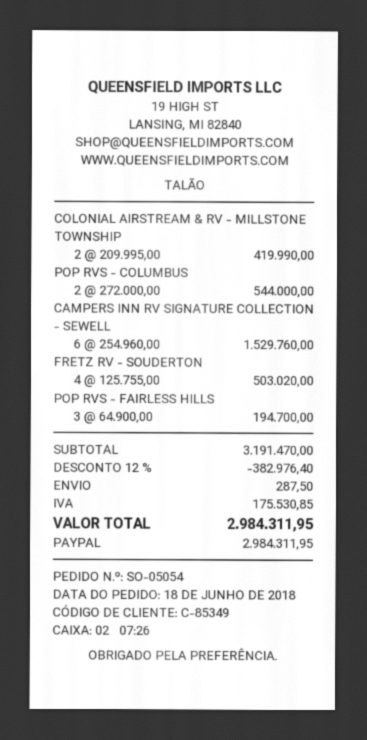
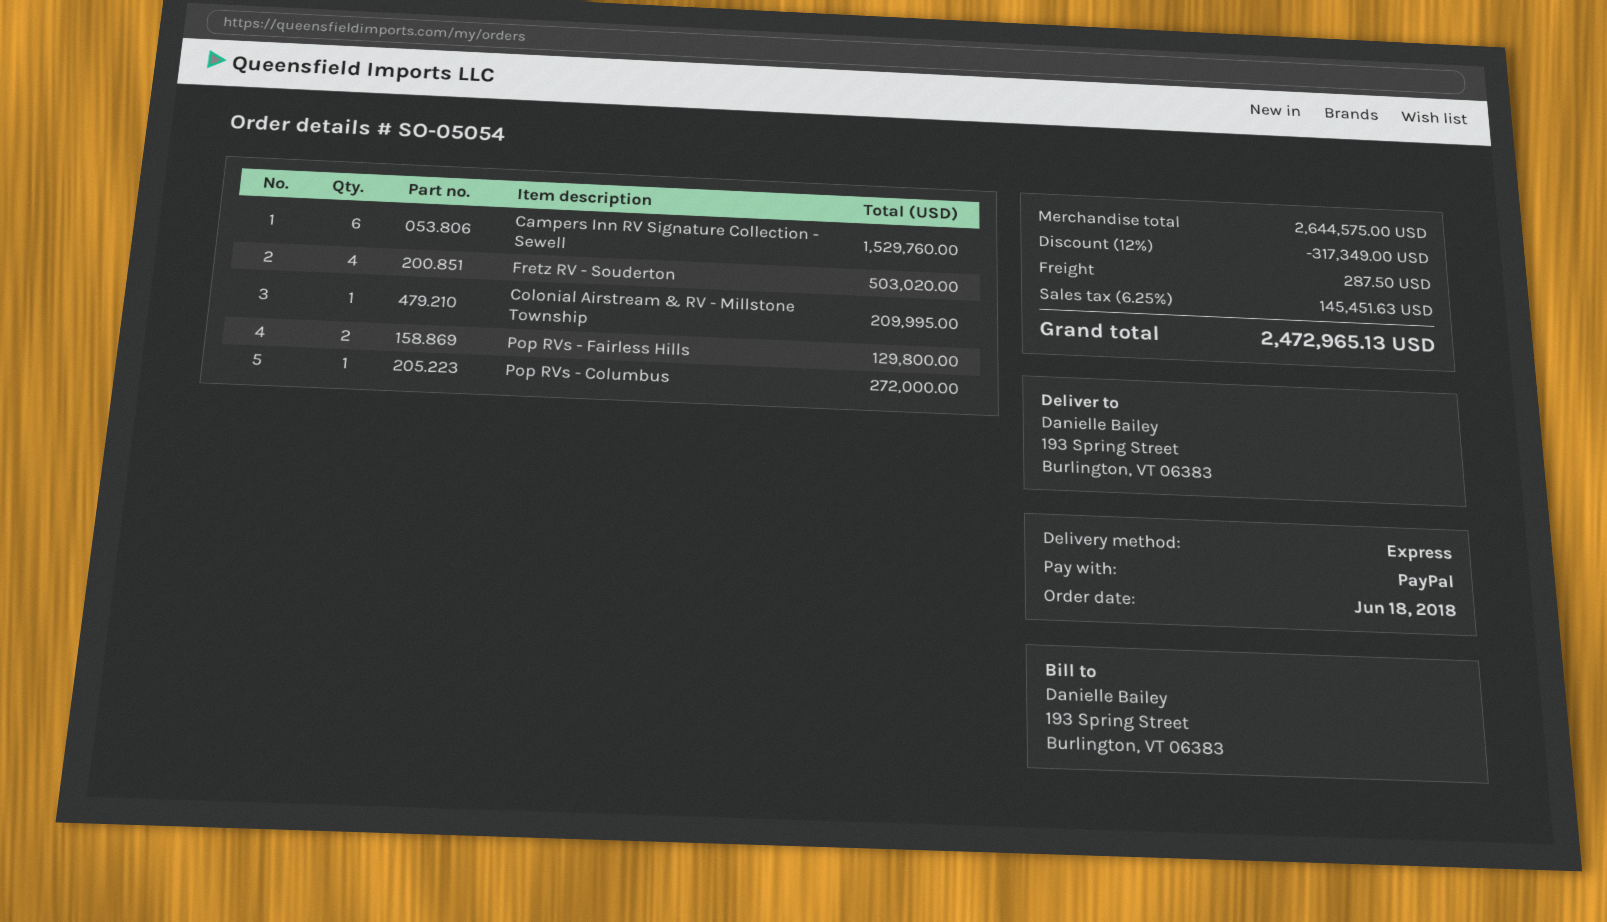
COLONIAL AIRSTREAM & RV - MILLSTONE TOWNSHIP: 2 for 419990.00 -> 1 for 209995.00
POP RVS - COLUMBUS: 2 for 544000.00 -> 1 for 272000.00
POP RVS - FAIRLESS HILLS: 3 for 194700.00 -> 2 for 129800.00
subtotal: 3191470.00 -> 2644575.00
discount: 12% = 382976.40 -> 12% = 317349.00
tax: 175530.85 -> 145451.63
total: 2984311.95 -> 2472965.13

